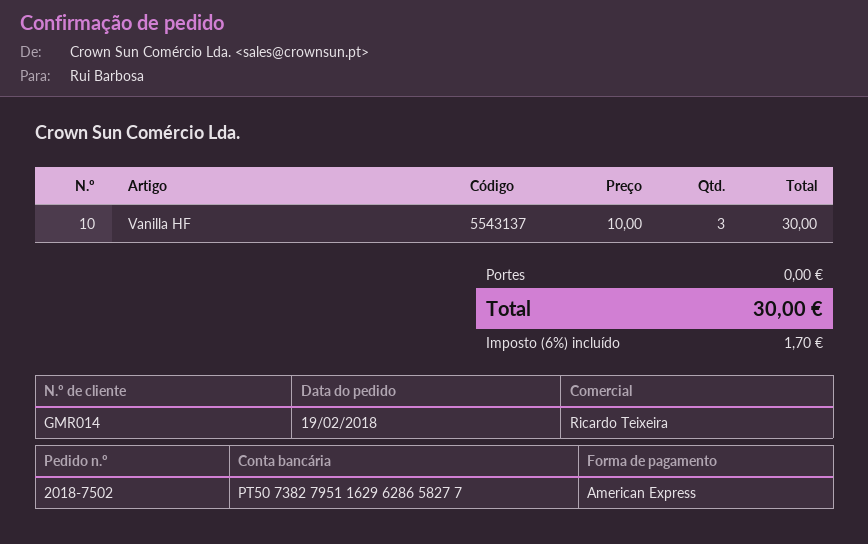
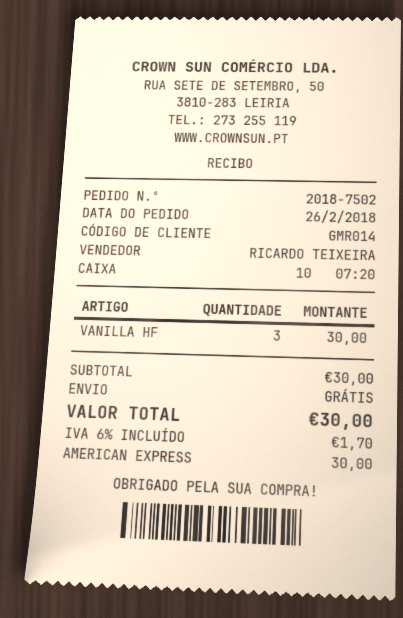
order date: 2018-02-19 -> 2018-02-26

